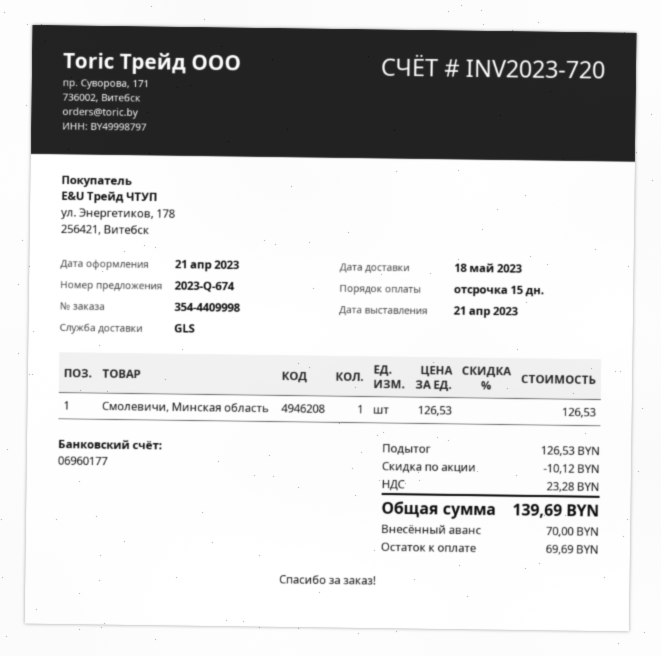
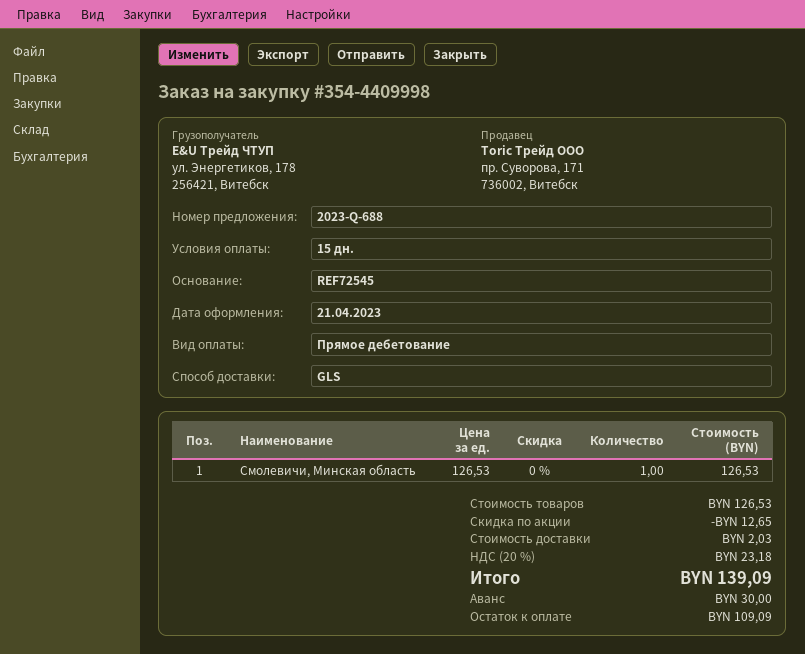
quote number: 2023-Q-674 -> 2023-Q-688
discount: 10.12 -> 12.65
shipping: none -> 2.03
tax: 23.28 -> 23.18
total: 139.69 -> 139.09
deposit: 70.00 -> 30.00
balance: 69.69 -> 109.09

